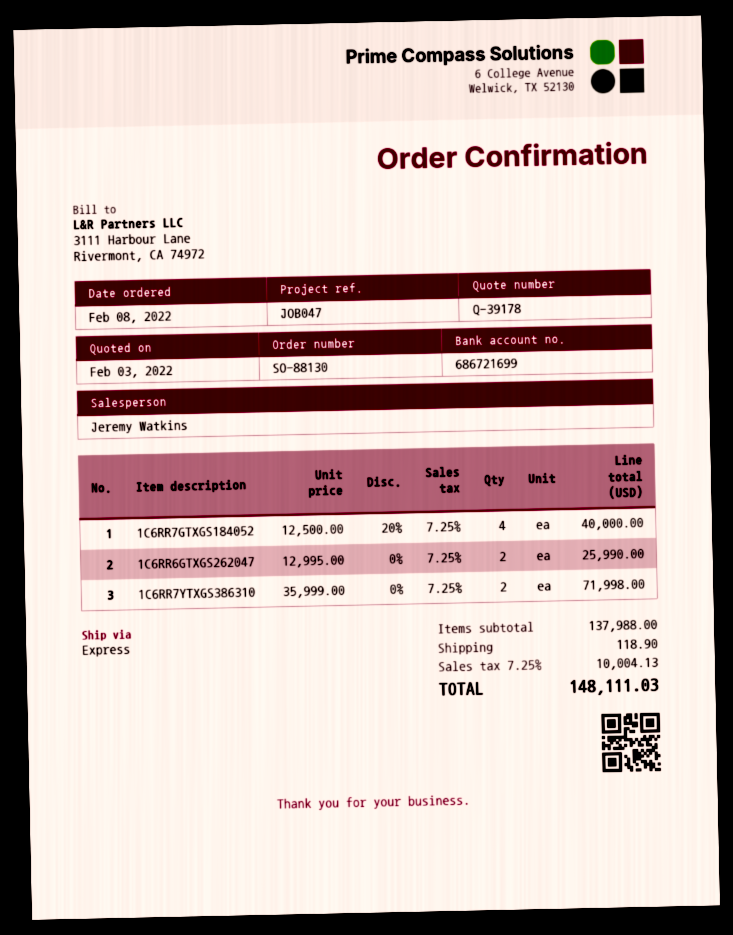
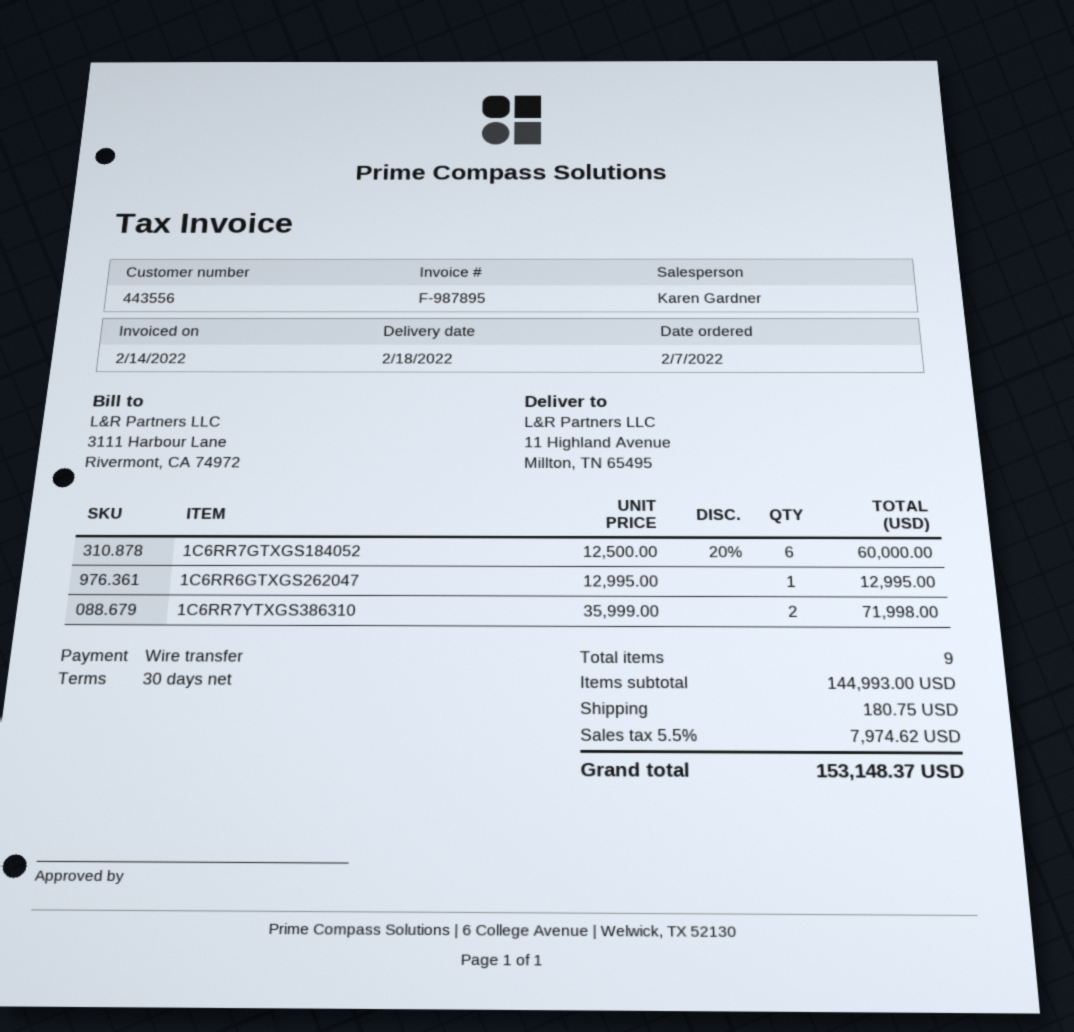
order date: 2022-02-08 -> 2022-02-07
sales rep: Jeremy Watkins -> Karen Gardner
1C6RR7GTXGS184052: 4 x 12500.00 - 20% = 40000.00 -> 6 x 12500.00 - 20% = 60000.00
1C6RR6GTXGS262047: 2 x 12995.00 = 25990.00 -> 1 x 12995.00 = 12995.00
subtotal: 137988.00 -> 144993.00
shipping: 118.90 -> 180.75
tax: 7.25% = 10004.13 -> 5.5% = 7974.62
total: 148111.03 -> 153148.37

